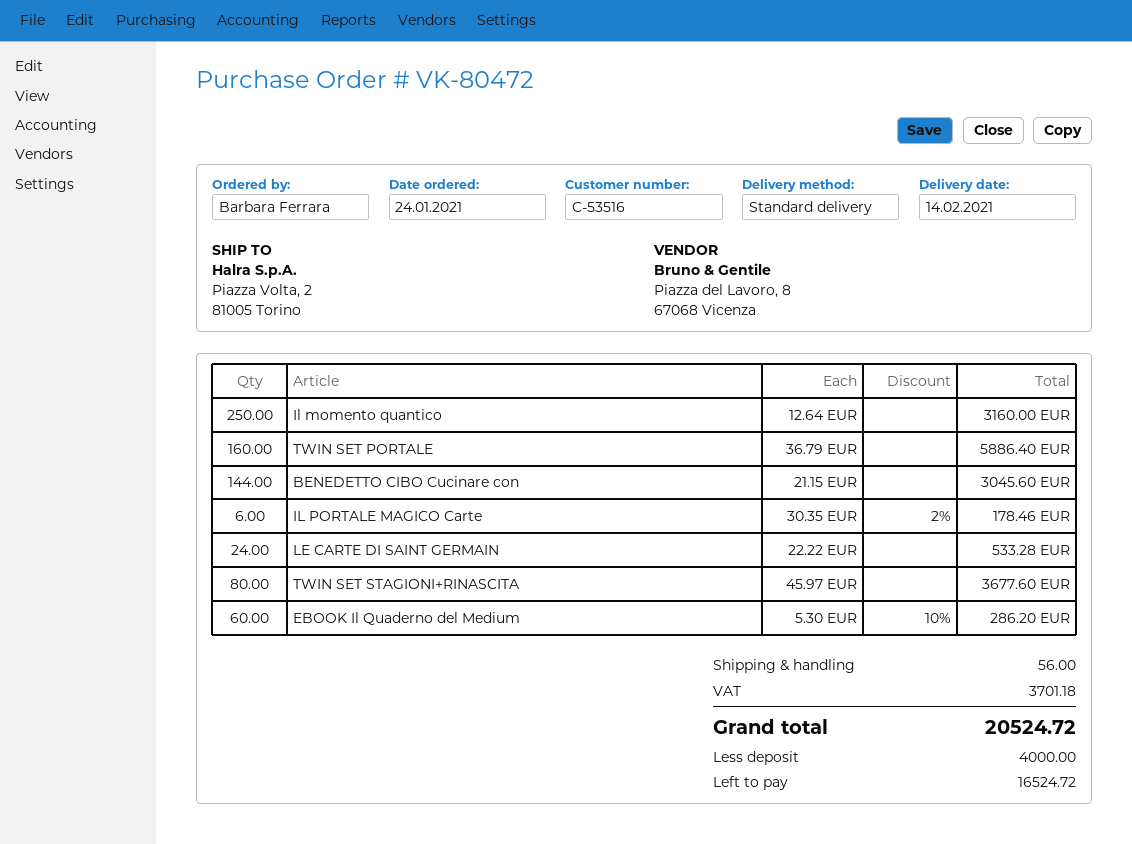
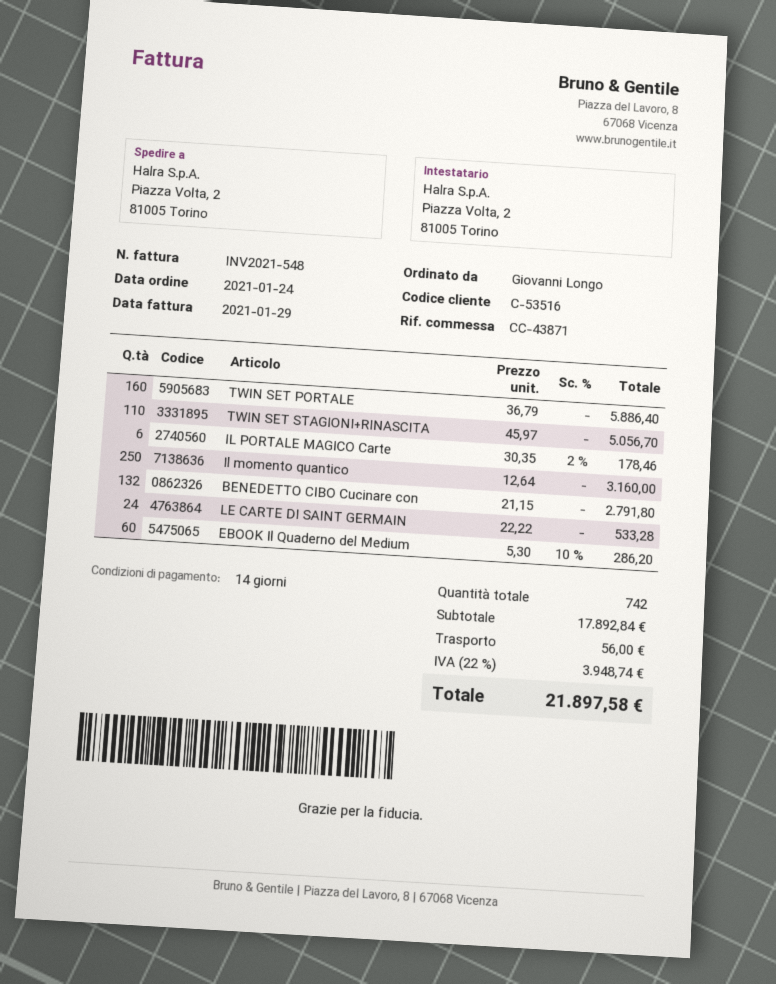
ordered by: Barbara Ferrara -> Giovanni Longo
BENEDETTO CIBO Cucinare con: 144 x 21.15 = 3045.60 -> 132 x 21.15 = 2791.80
TWIN SET STAGIONI+RINASCITA: 80 x 45.97 = 3677.60 -> 110 x 45.97 = 5056.70
tax: 3701.18 -> 3948.74
total: 20524.72 -> 21897.58

